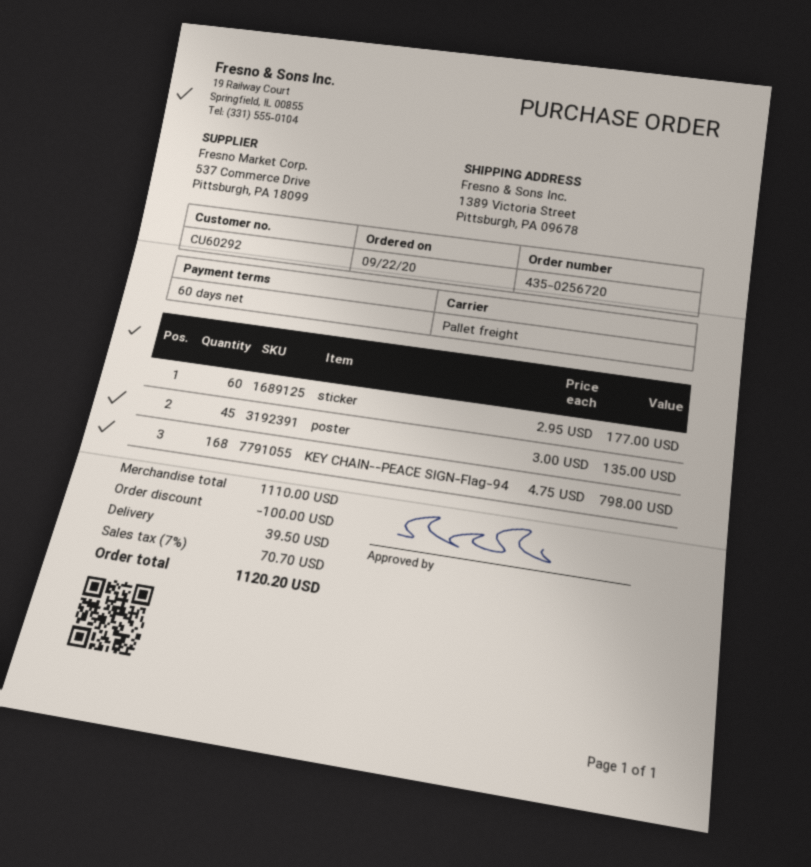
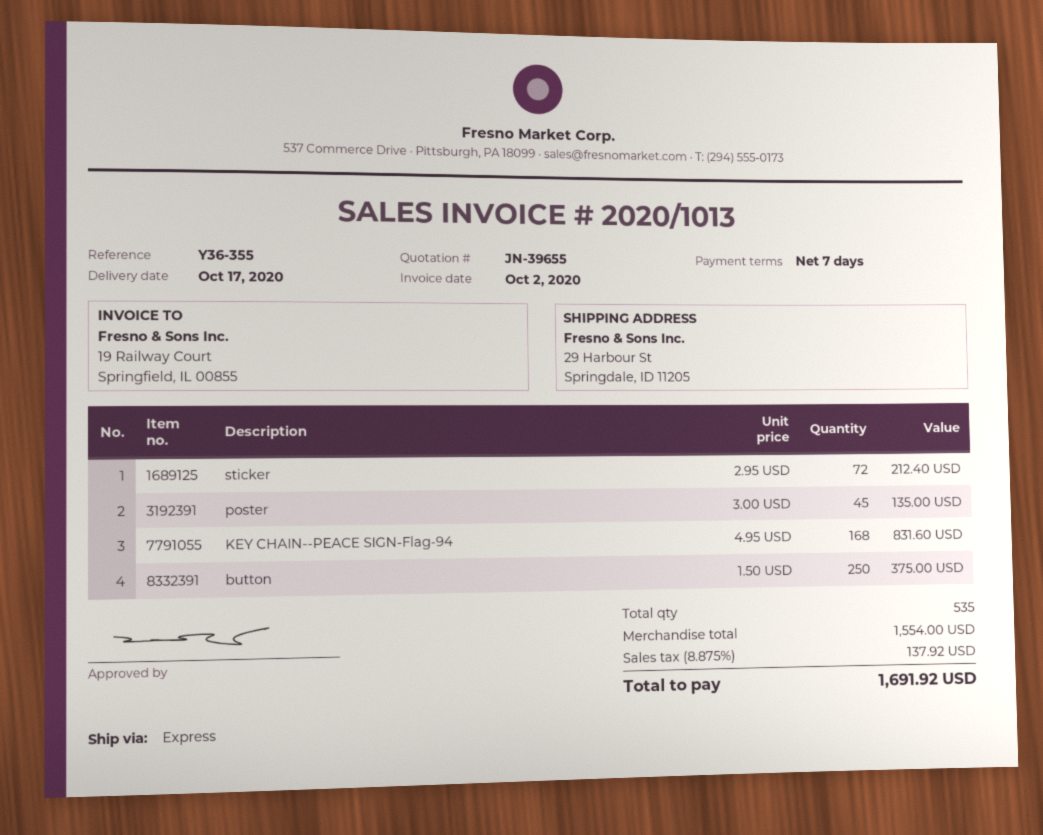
payment terms: 60 days -> 7 days
shipping method: pallet freight -> express
ship to: 1389 Victoria Street, Pittsburgh, PA 09678 -> 29 Harbour St, Springdale, ID 11205
sticker: 60 x 2.95 = 177.00 -> 72 x 2.95 = 212.40
KEY CHAIN--PEACE SIGN-Flag-94: 168 x 4.75 = 798.00 -> 168 x 4.95 = 831.60
button: none -> 250 x 1.50 = 375.00
subtotal: 1110.00 -> 1554.00
discount: 100.00 -> none
shipping: 39.50 -> none
tax: 7% = 70.70 -> 8.875% = 137.92
total: 1120.20 -> 1691.92

